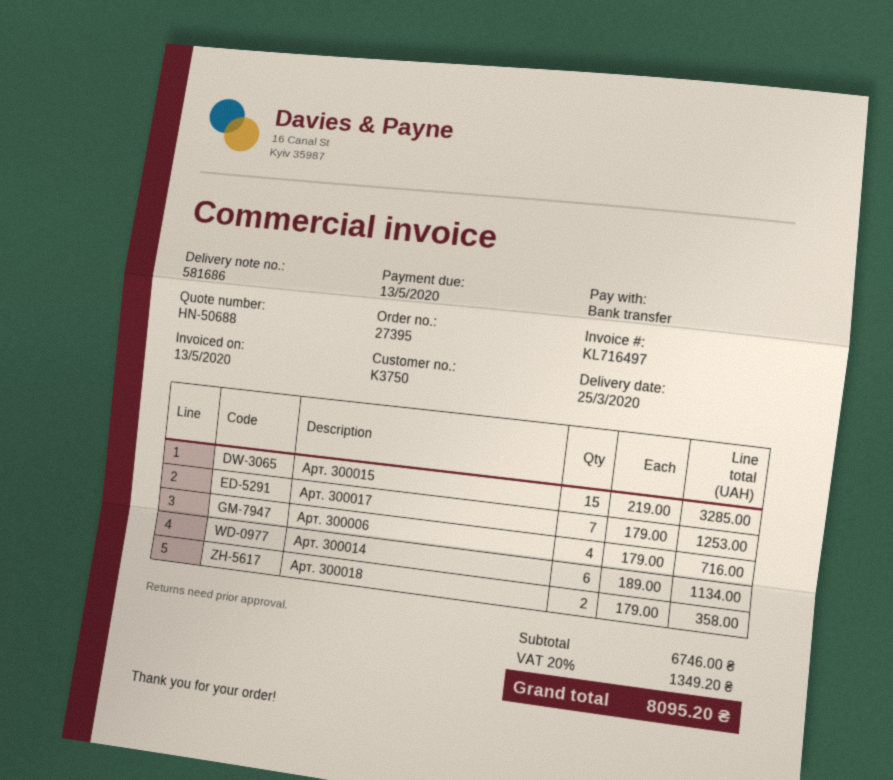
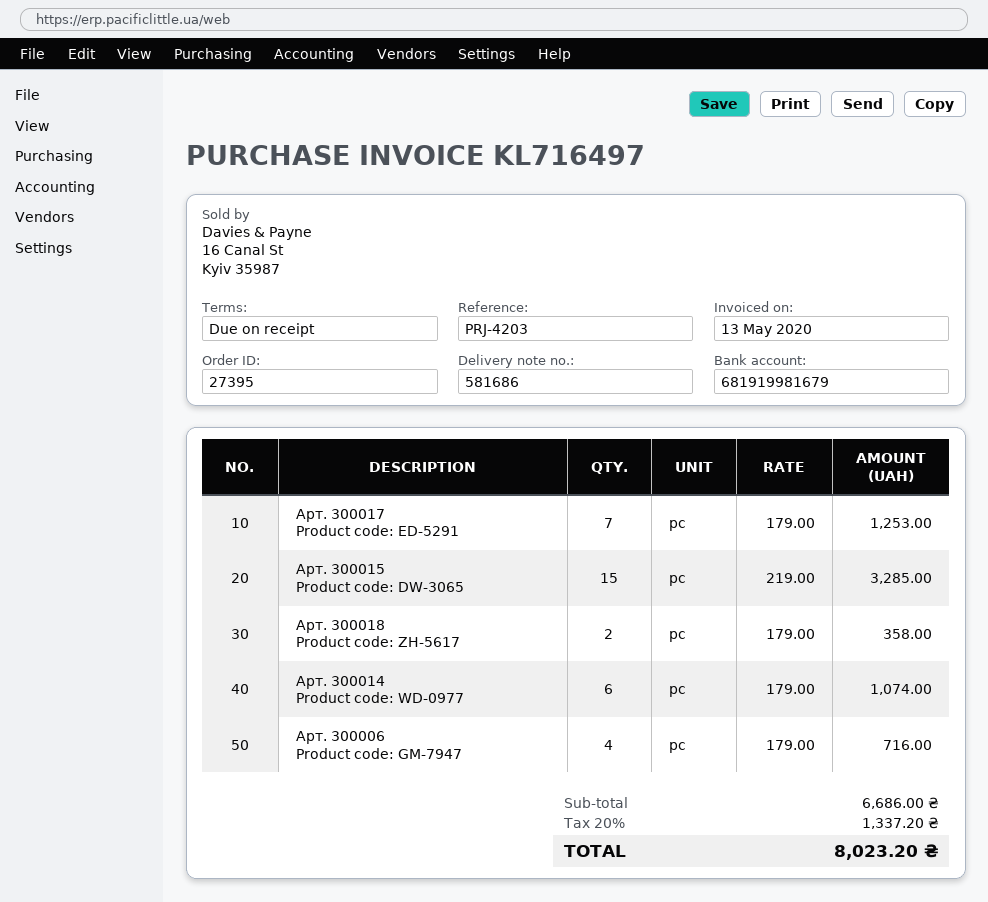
Арт. 300014: 6 x 189.00 = 1134.00 -> 6 x 179.00 = 1074.00
subtotal: 6746.00 -> 6686.00
tax: 20% = 1349.20 -> 20% = 1337.20
total: 8095.20 -> 8023.20

